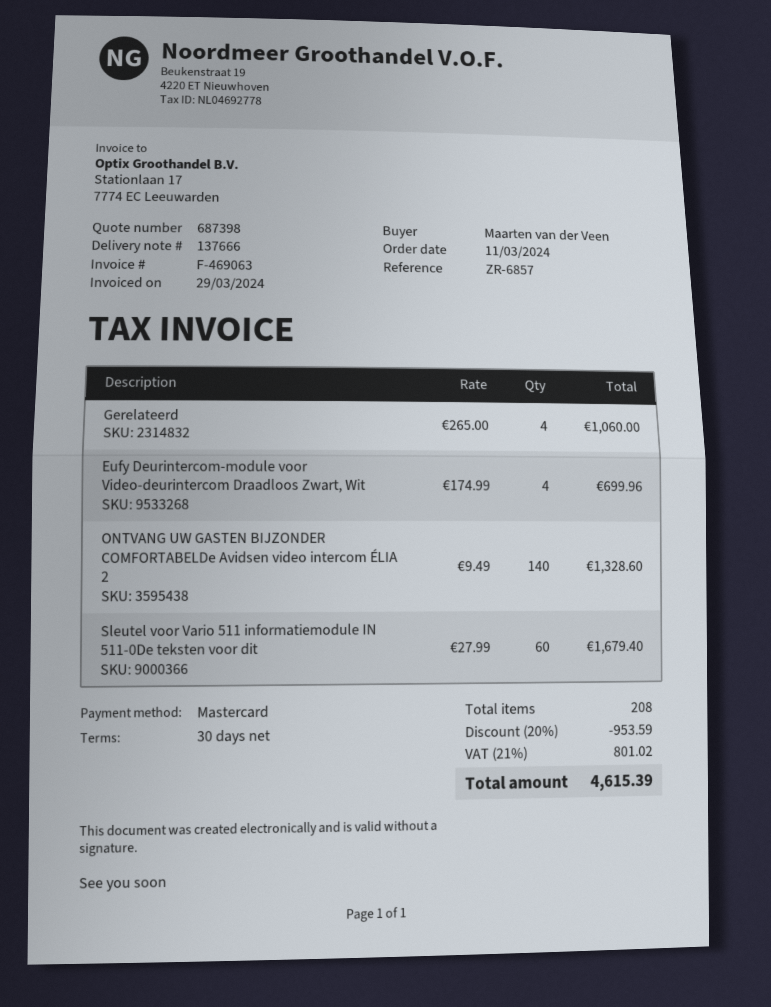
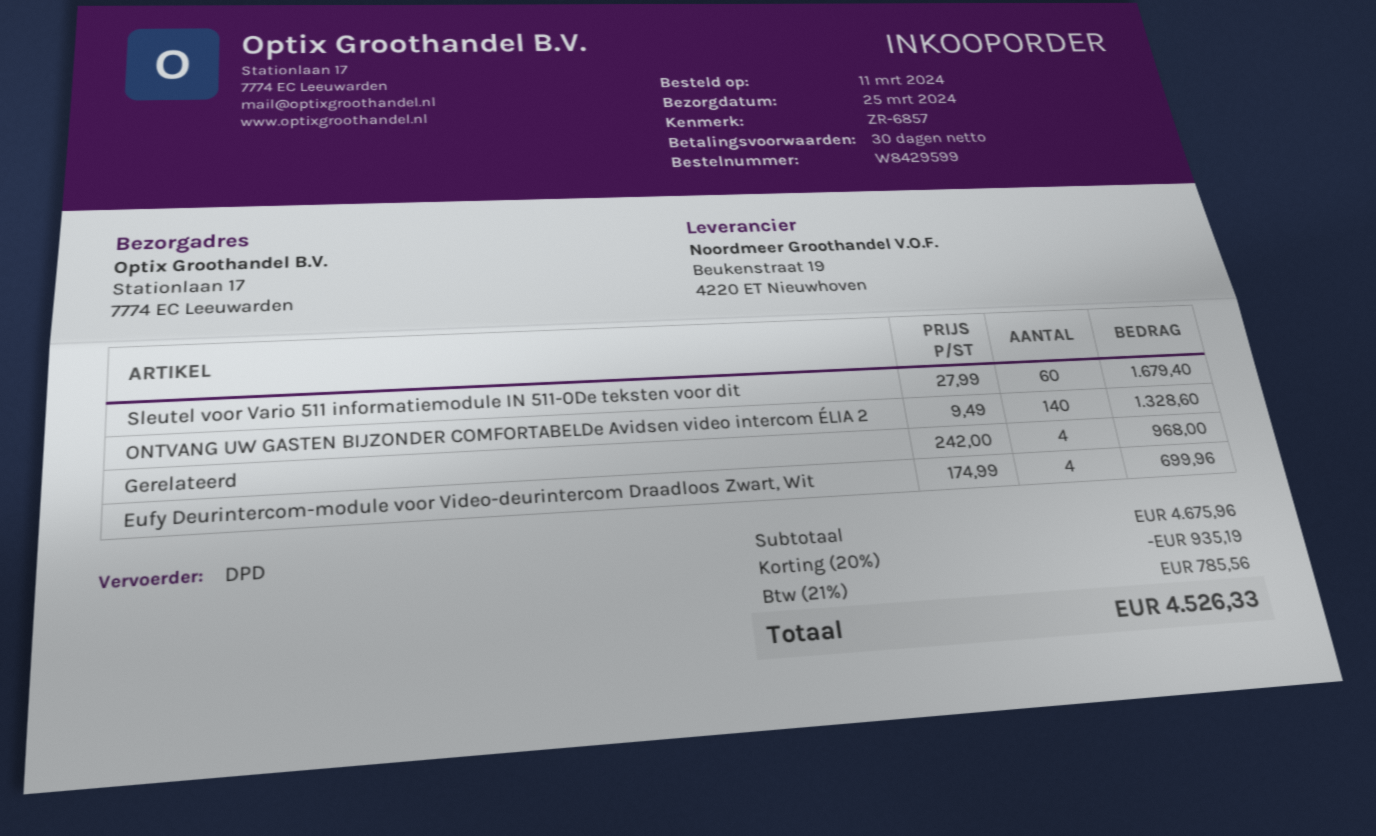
Gerelateerd: 4 x 265.00 = 1060.00 -> 4 x 242.00 = 968.00
discount: 20% = 953.59 -> 20% = 935.19
tax: 21% = 801.02 -> 21% = 785.56
total: 4615.39 -> 4526.33

